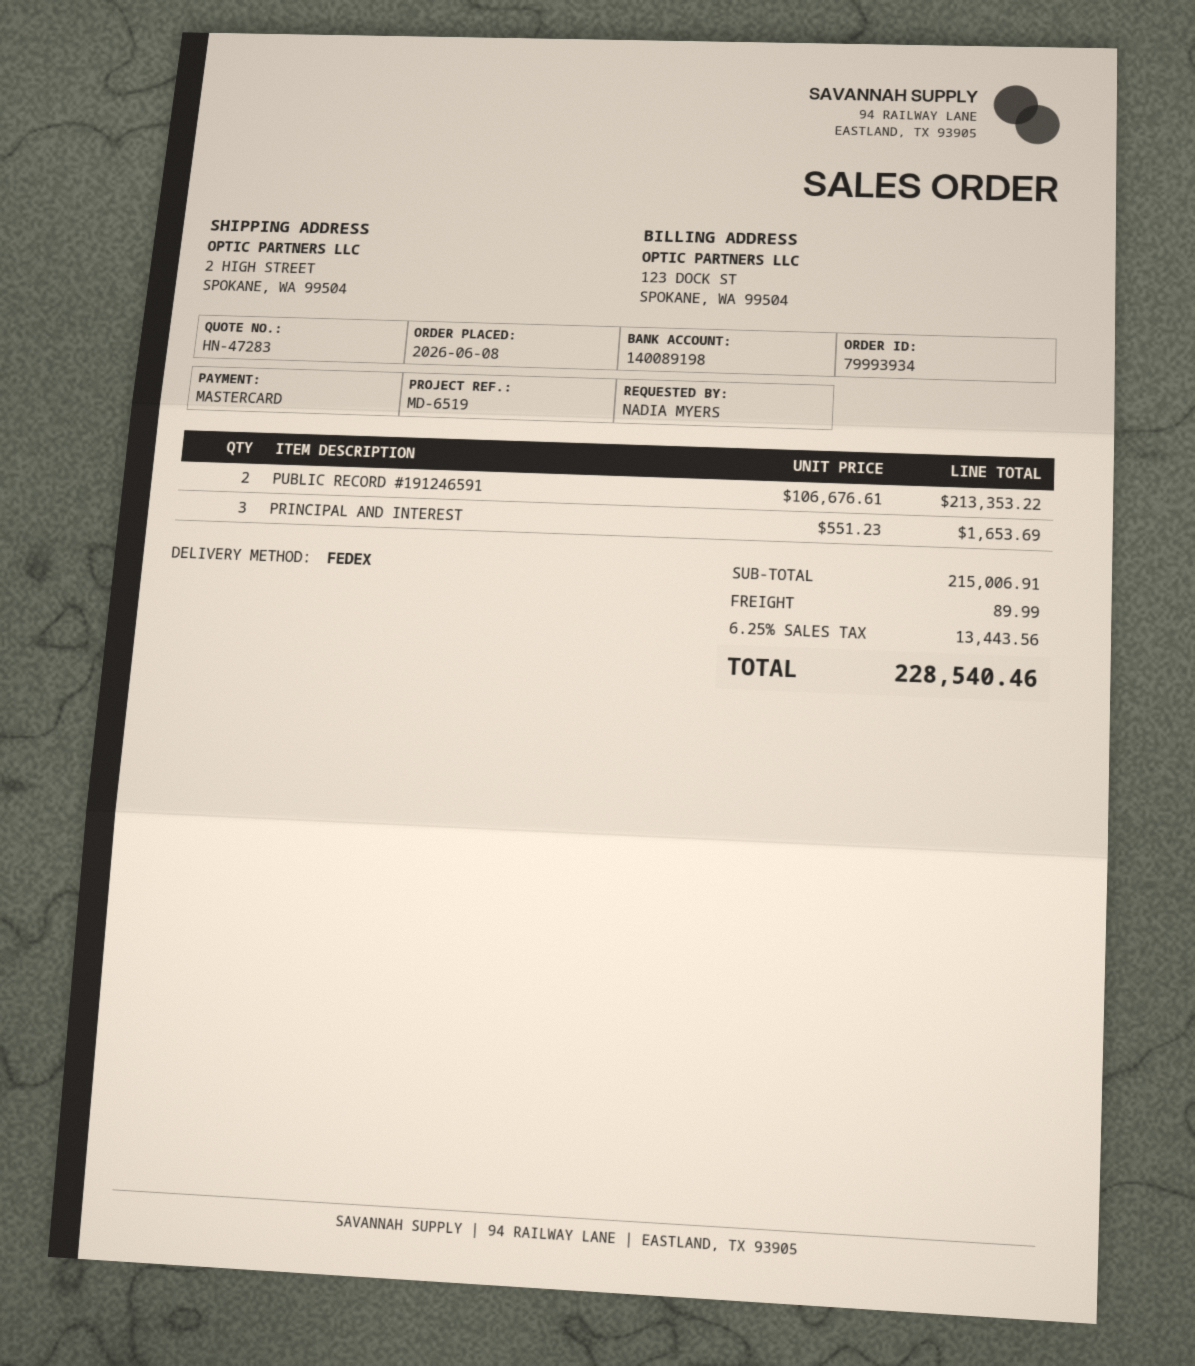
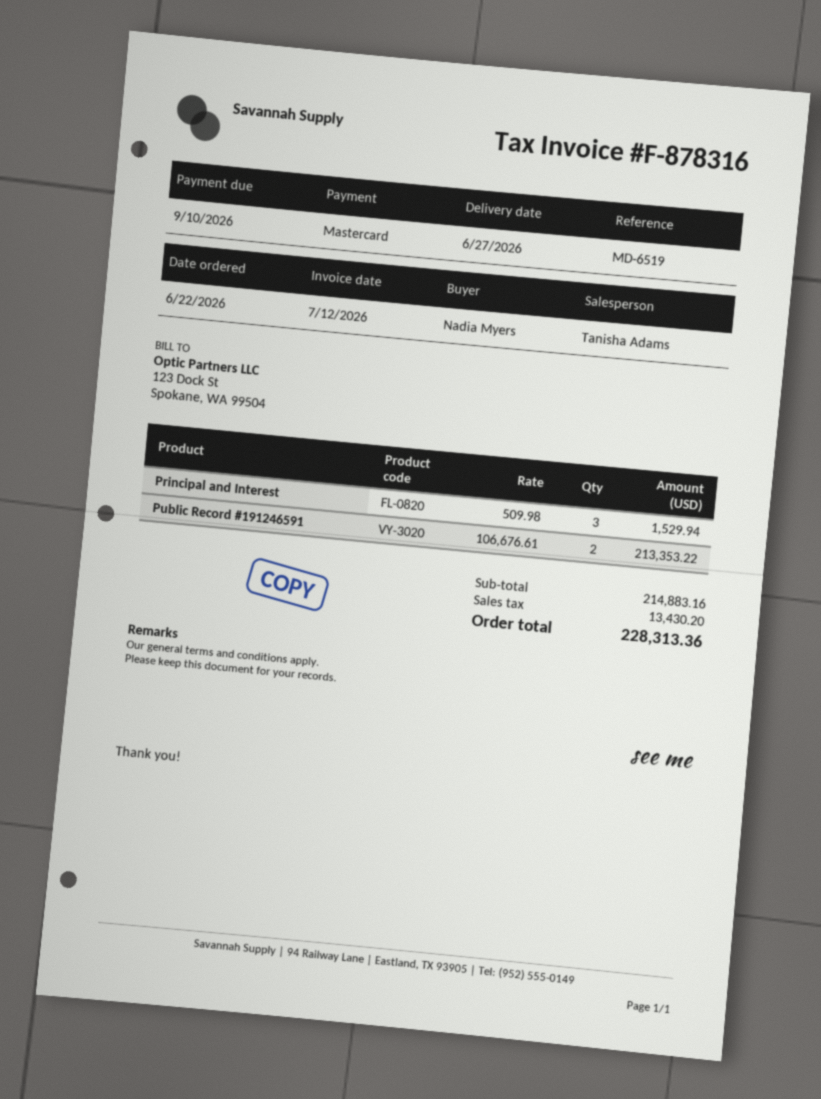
order date: 2026-06-08 -> 2026-06-22
PRINCIPAL AND INTEREST: 3 x 551.23 = 1653.69 -> 3 x 509.98 = 1529.94
subtotal: 215006.91 -> 214883.16
shipping: 89.99 -> none
tax: 13443.56 -> 13430.20
total: 228540.46 -> 228313.36

